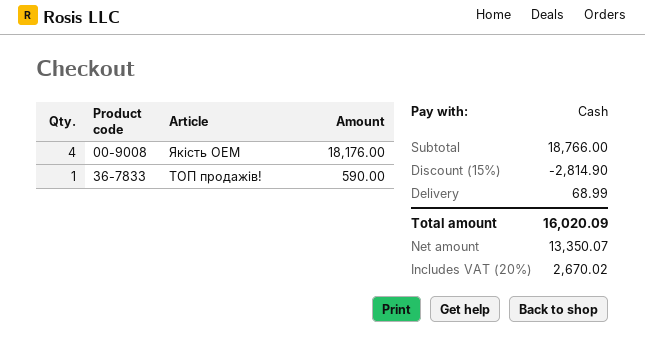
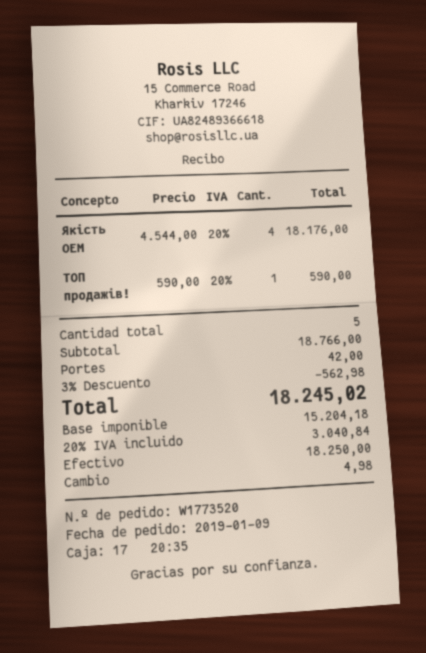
discount: 15% = 2814.90 -> 3% = 562.98
shipping: 68.99 -> 42.00
net: 13350.07 -> 15204.18
tax: 20% = 2670.02 -> 20% = 3040.84
total: 16020.09 -> 18245.02

